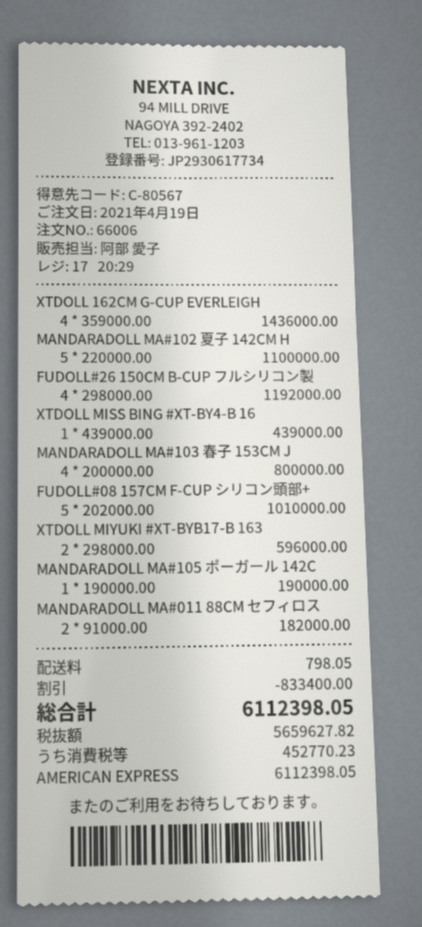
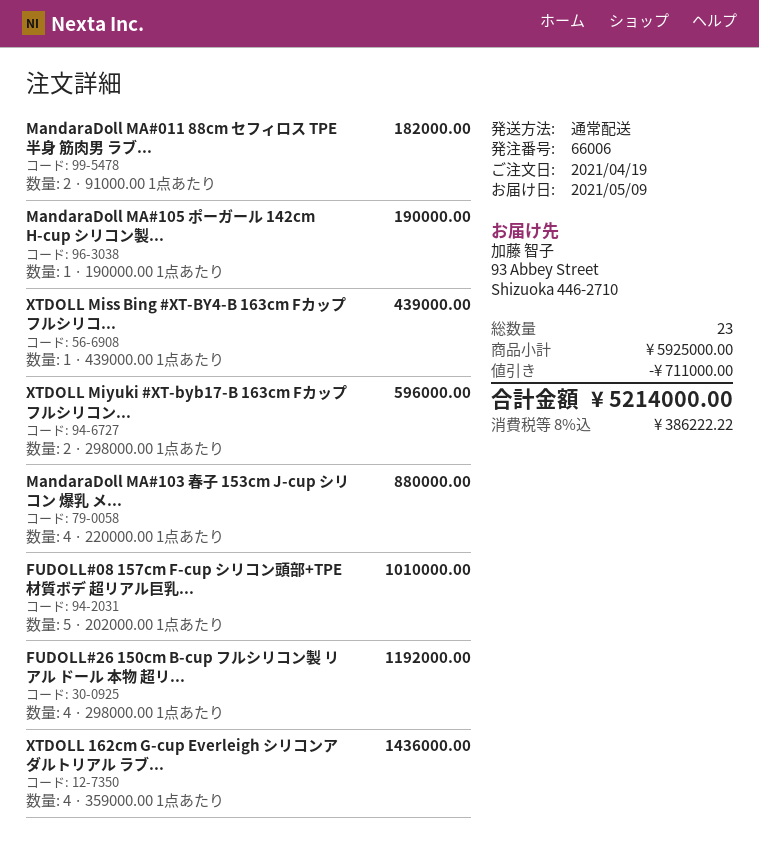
MANDARADOLL MA#102 夏子 142CM H: 5 x 220000.00 = 1100000.00 -> none
MANDARADOLL MA#103 春子 153CM J: 4 x 200000.00 = 800000.00 -> 4 x 220000.00 = 880000.00
discount: 833400.00 -> 711000.00
shipping: 798.05 -> none
tax: 452770.23 -> 386222.22
total: 6112398.05 -> 5214000.00

